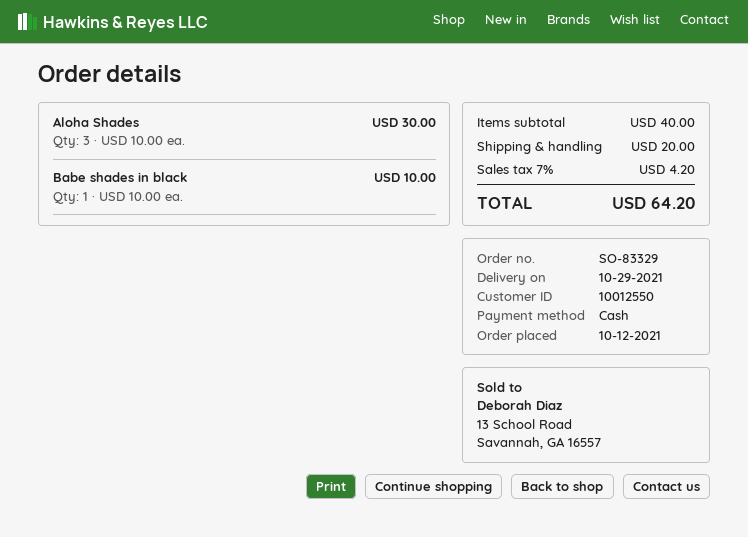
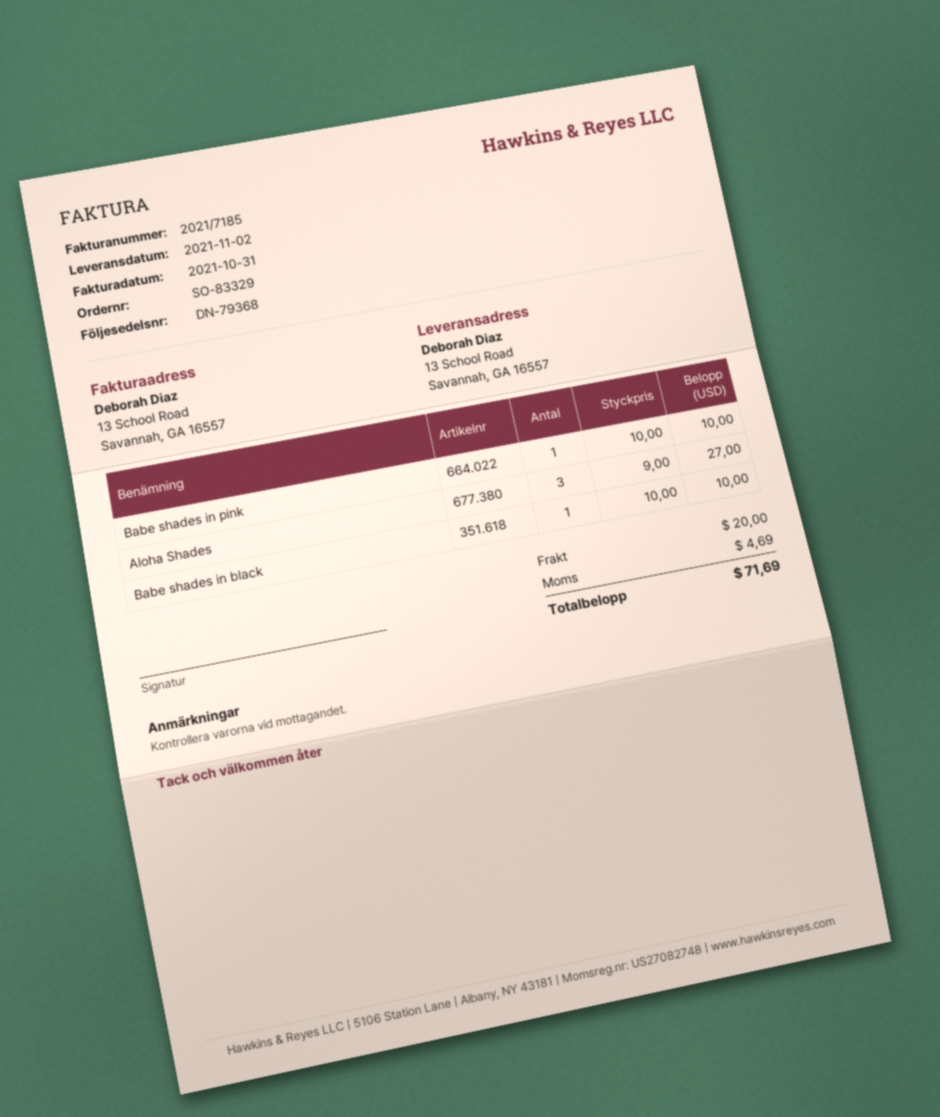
delivery date: 2021-10-29 -> 2021-11-02
Aloha Shades: 3 x 10.00 = 30.00 -> 3 x 9.00 = 27.00
Babe shades in pink: none -> 1 x 10.00 = 10.00
tax: 4.20 -> 4.69
total: 64.20 -> 71.69

